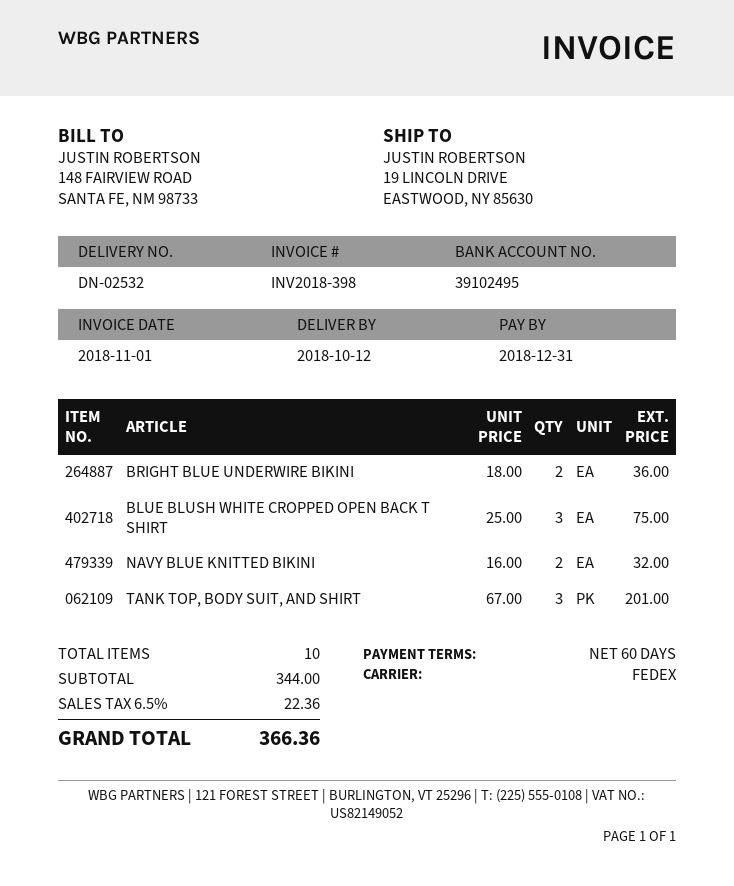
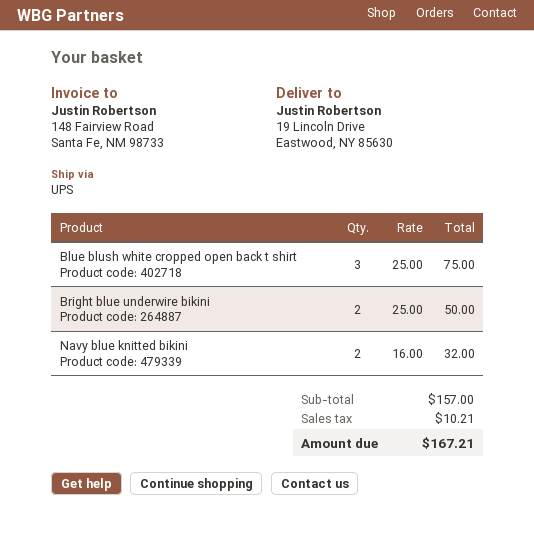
shipping method: FedEx -> UPS
BRIGHT BLUE UNDERWIRE BIKINI: 2 x 18.00 = 36.00 -> 2 x 25.00 = 50.00
TANK TOP, BODY SUIT, AND SHIRT: 3 x 67.00 = 201.00 -> none
subtotal: 344.00 -> 157.00
tax: 22.36 -> 10.21
total: 366.36 -> 167.21

